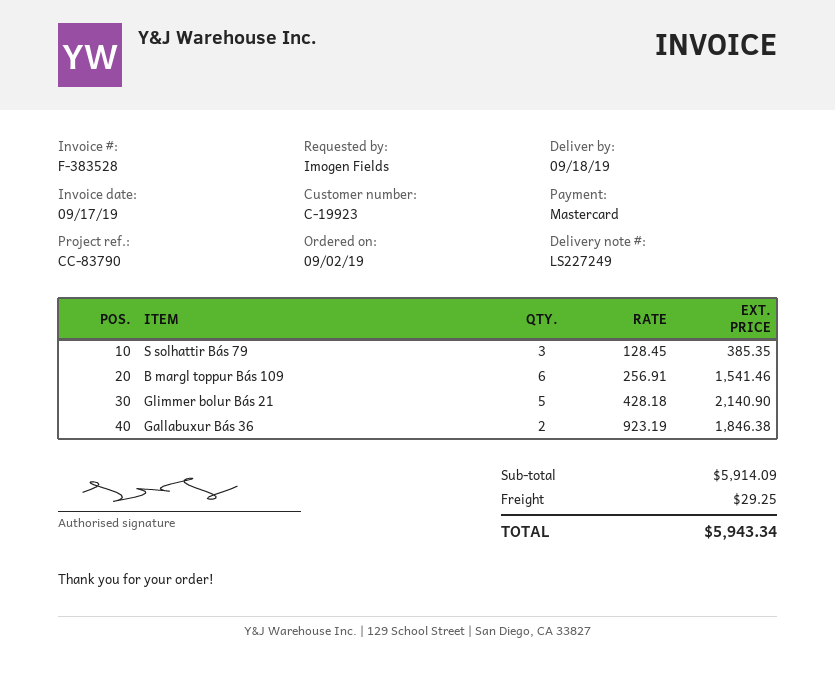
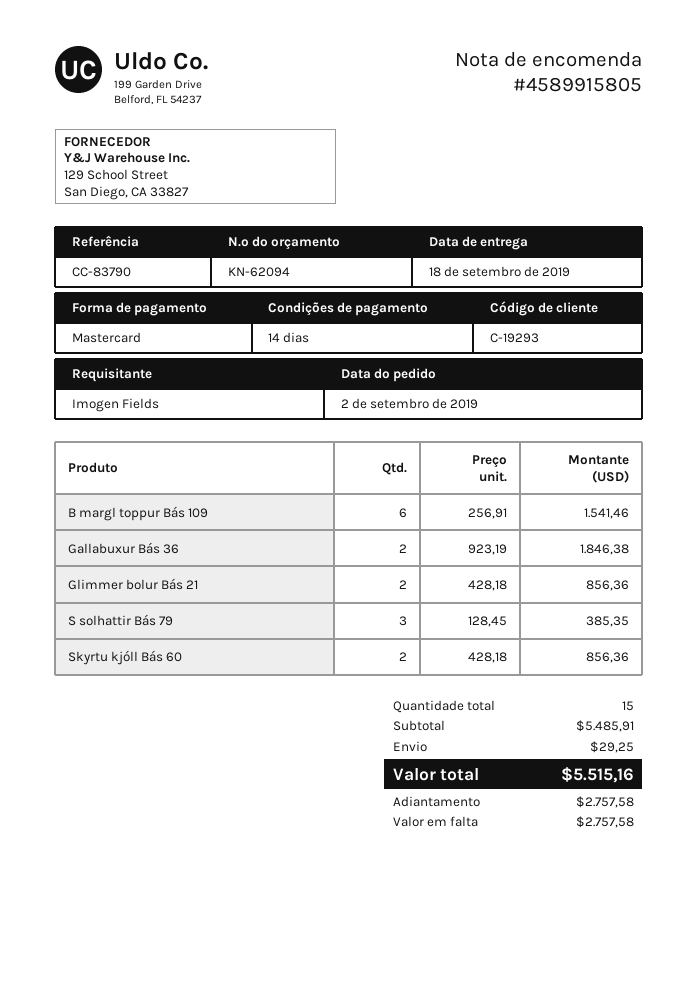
customer number: C-19923 -> C-19293
Glimmer bolur Bás 21: 5 x 428.18 = 2140.90 -> 2 x 428.18 = 856.36
Skyrtu kjóll Bás 60: none -> 2 x 428.18 = 856.36
subtotal: 5914.09 -> 5485.91
total: 5943.34 -> 5515.16

